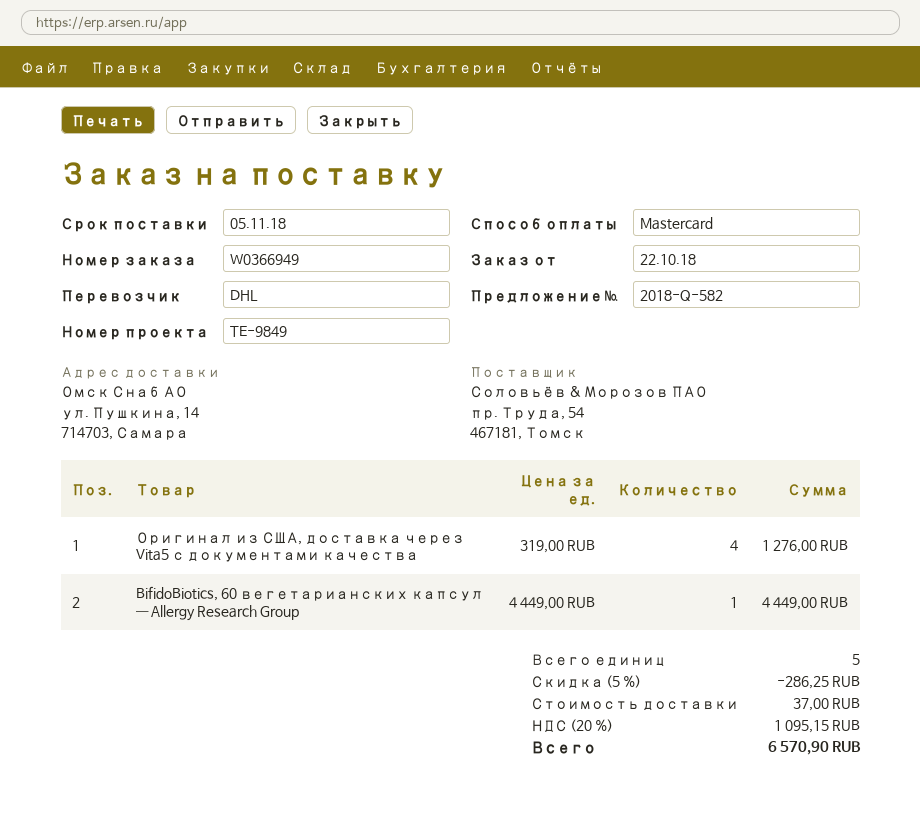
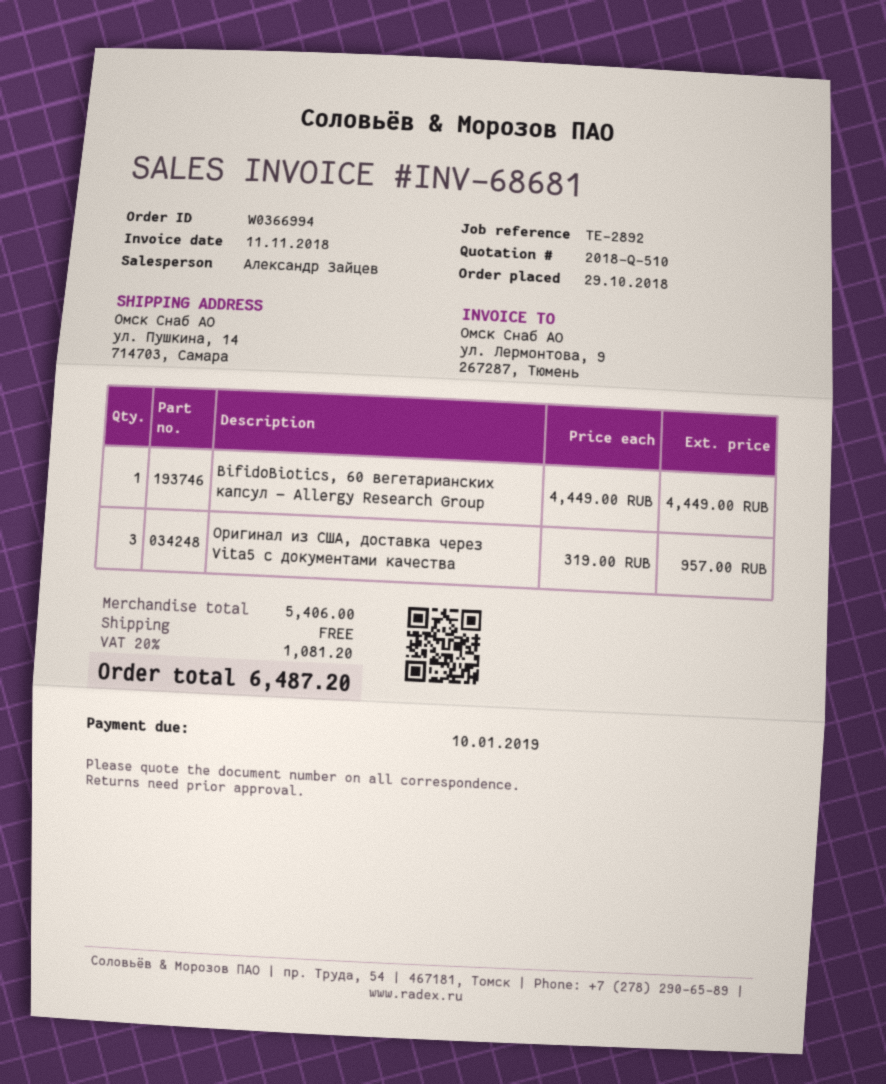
quote number: 2018-Q-582 -> 2018-Q-510
order number: W0366949 -> W0366994
order date: 2018-10-22 -> 2018-10-29
reference: TE-9849 -> TE-2892
Оригинал из США, доставка через Vita5 с документами качества: 4 x 319.00 = 1276.00 -> 3 x 319.00 = 957.00
discount: 5% = 286.25 -> none
shipping: 37.00 -> 0.00
tax: 20% = 1095.15 -> 20% = 1081.20
total: 6570.90 -> 6487.20

